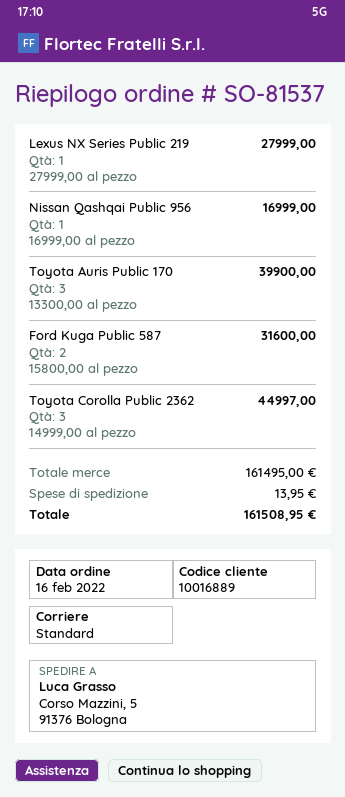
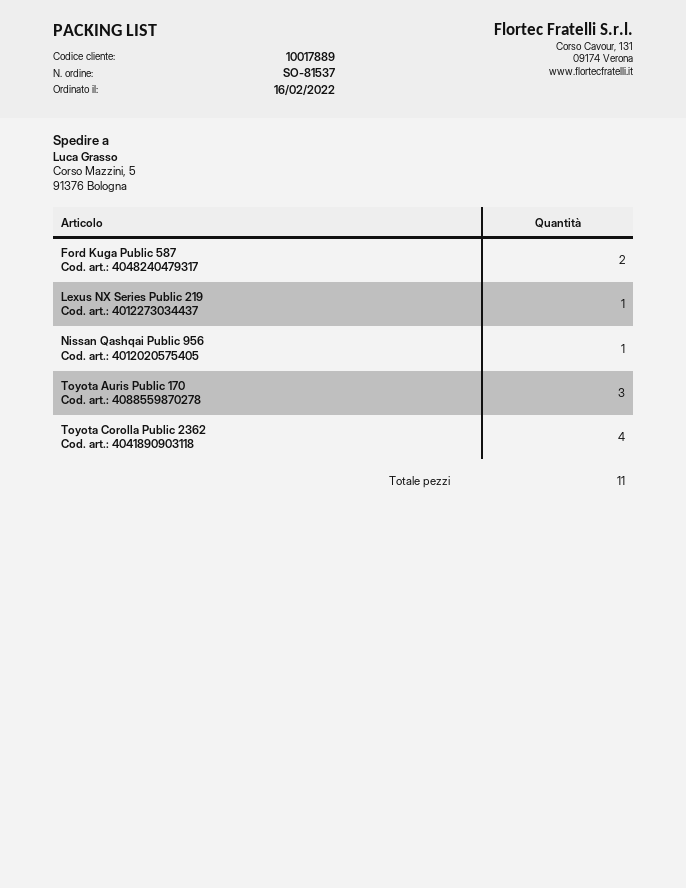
customer number: 10016889 -> 10017889
Toyota Corolla Public 2362: 3 -> 4

